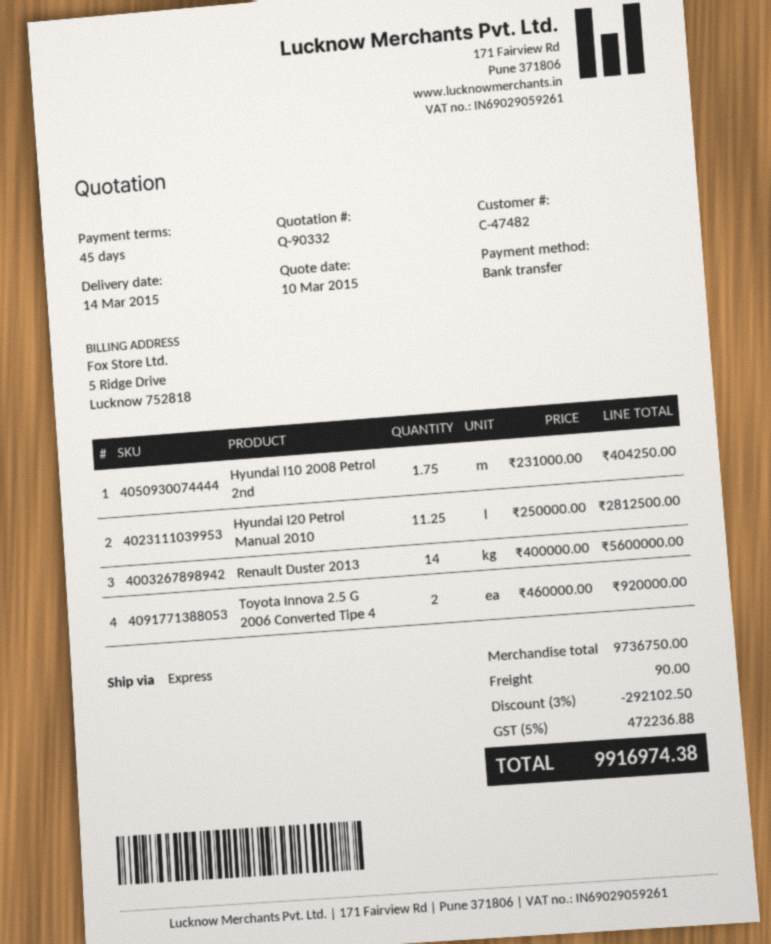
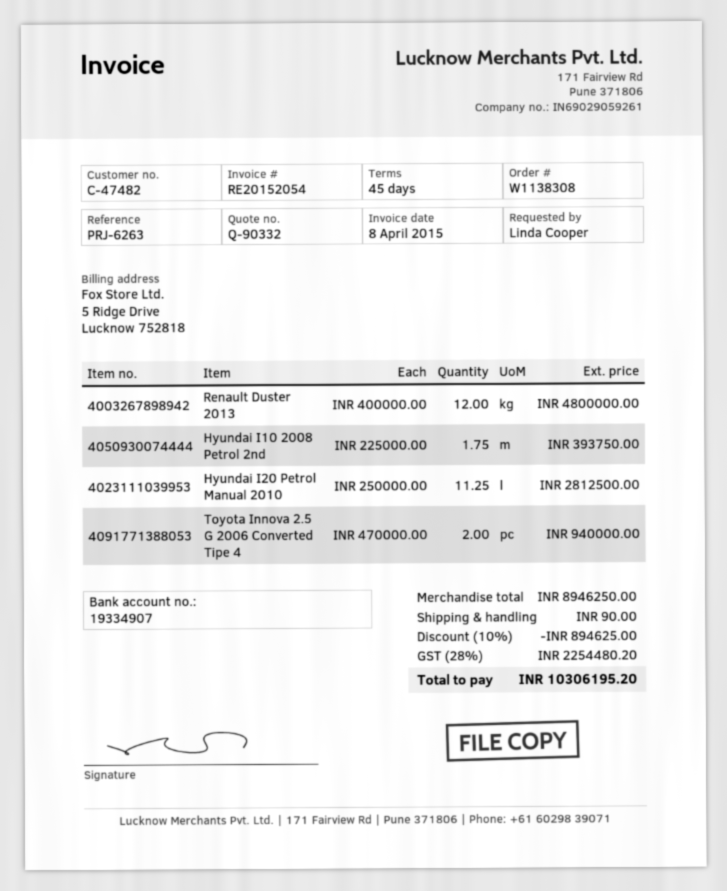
Hyundai I10 2008 Petrol 2nd: 1.75 x 231000.00 = 404250.00 -> 1.75 x 225000.00 = 393750.00
Renault Duster 2013: 14 x 400000.00 = 5600000.00 -> 12 x 400000.00 = 4800000.00
Toyota Innova 2.5 G 2006 Converted Tipe 4: 2 x 460000.00 = 920000.00 -> 2 x 470000.00 = 940000.00
subtotal: 9736750.00 -> 8946250.00
discount: 3% = 292102.50 -> 10% = 894625.00
tax: 5% = 472236.88 -> 28% = 2254480.20
total: 9916974.38 -> 10306195.20

